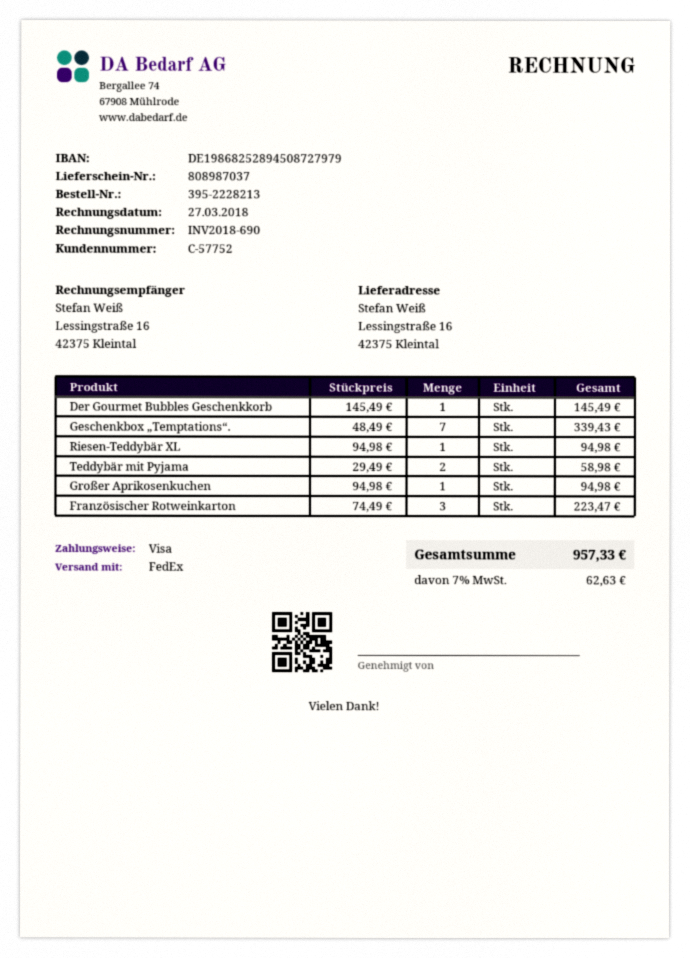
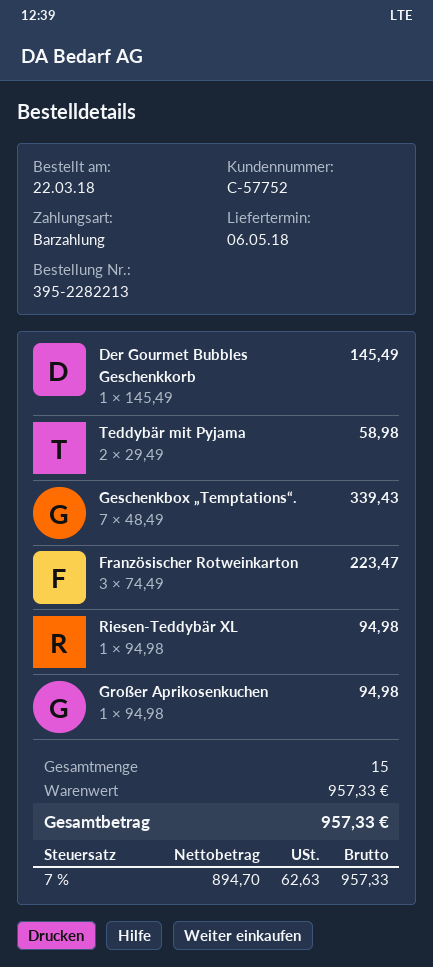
order number: 395-2228213 -> 395-2282213
payment method: Visa -> cash

